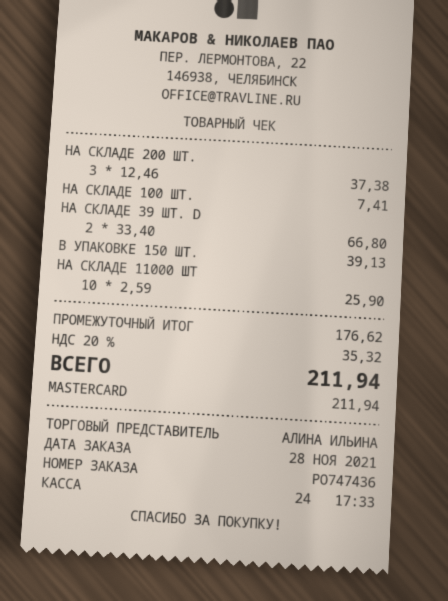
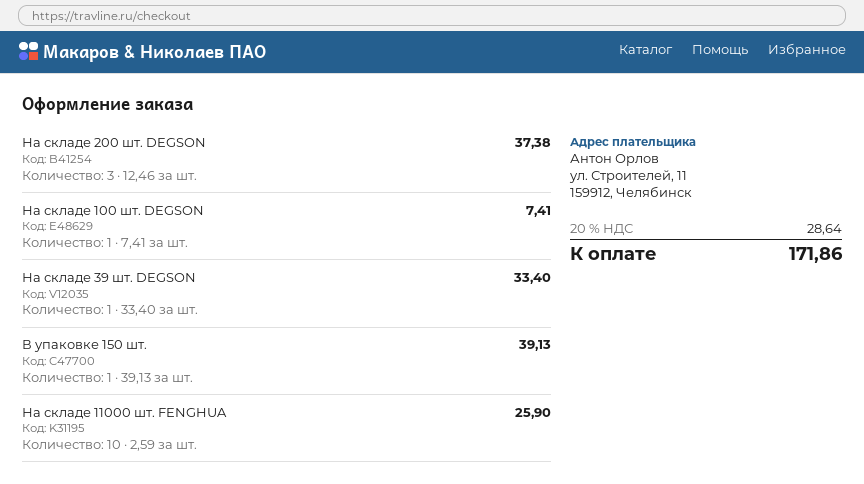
НА СКЛАДЕ 39 ШТ. D: 2 x 33.40 = 66.80 -> 1 x 33.40 = 33.40
tax: 20% = 35.32 -> 20% = 28.64
total: 211.94 -> 171.86

